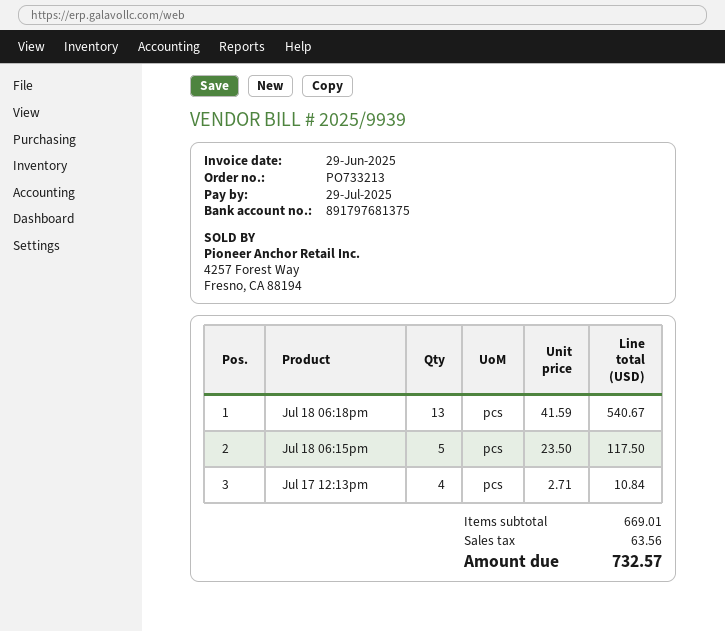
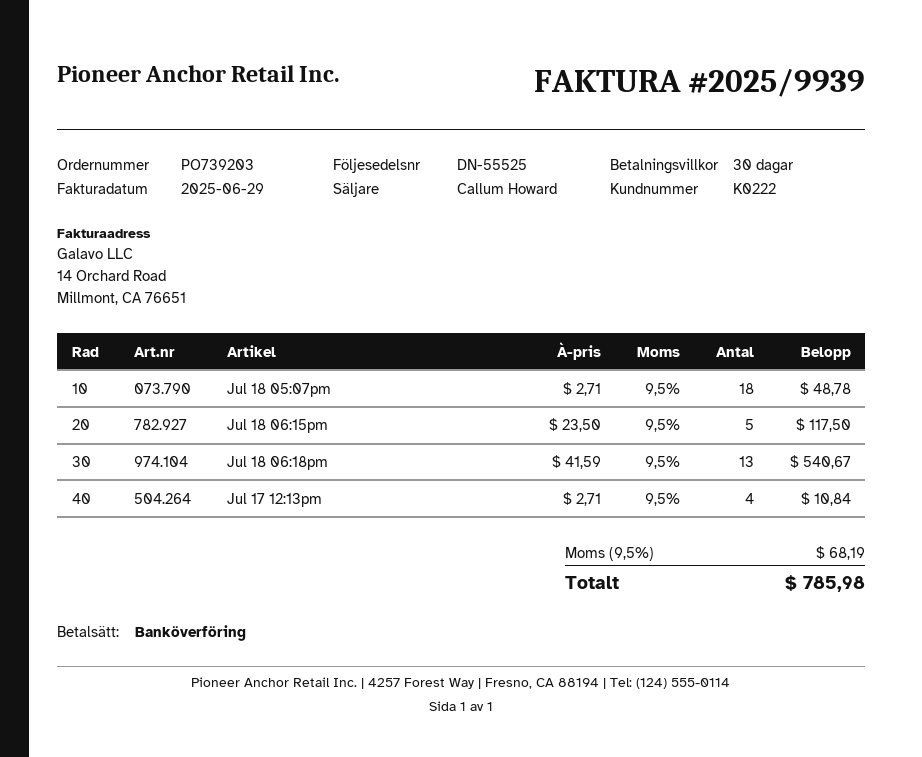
order number: PO733213 -> PO739203
Jul 18 05:07pm: none -> 18 x 2.71 = 48.78
tax: 63.56 -> 68.19
total: 732.57 -> 785.98

